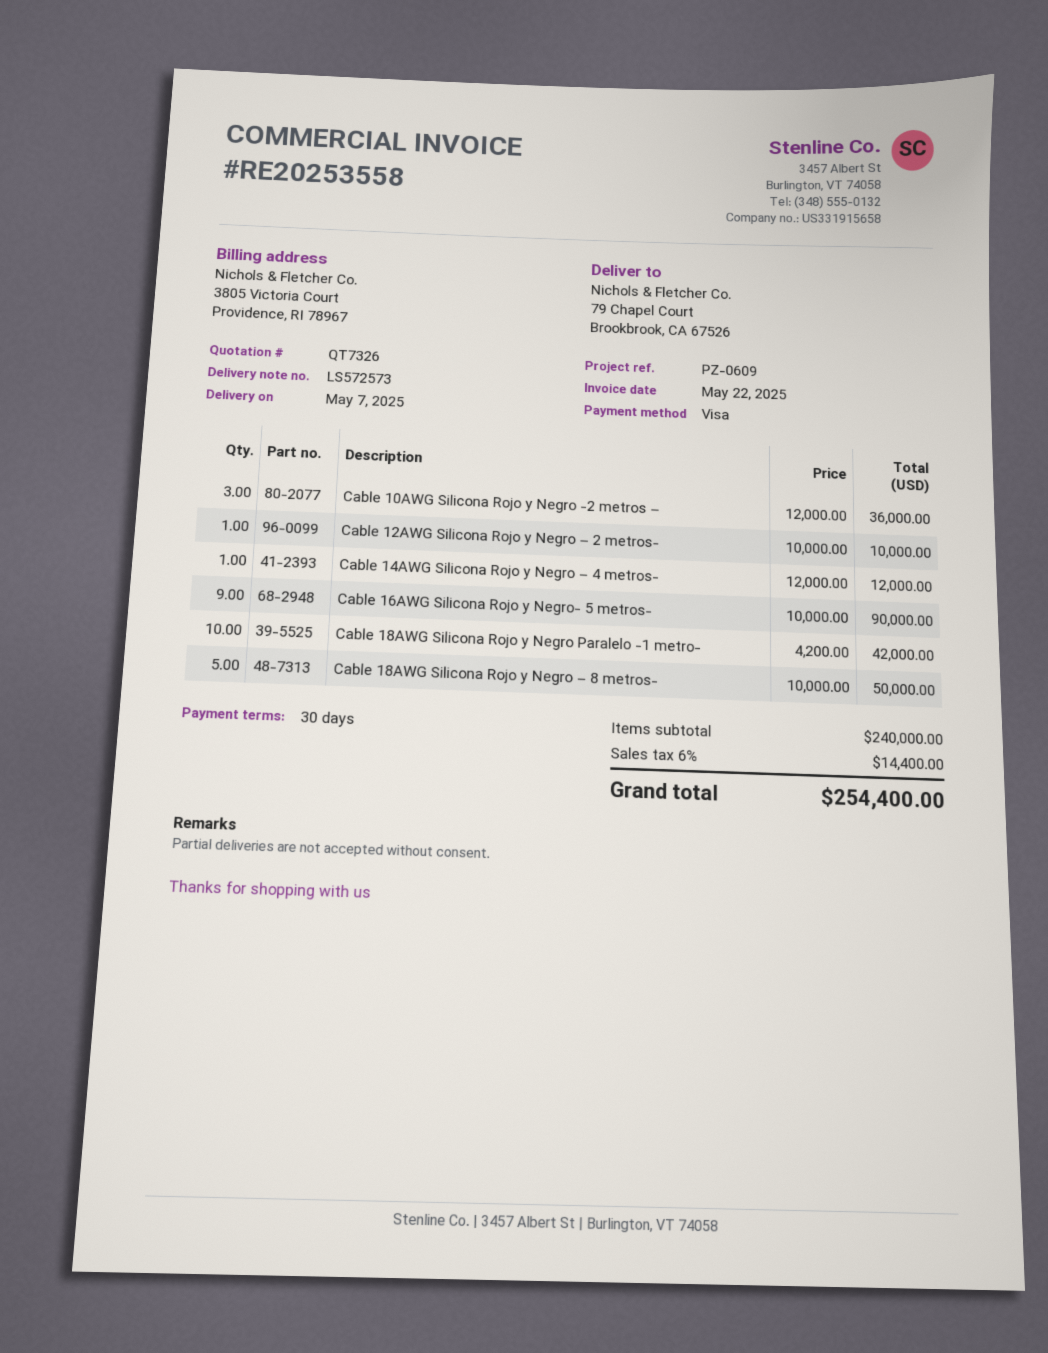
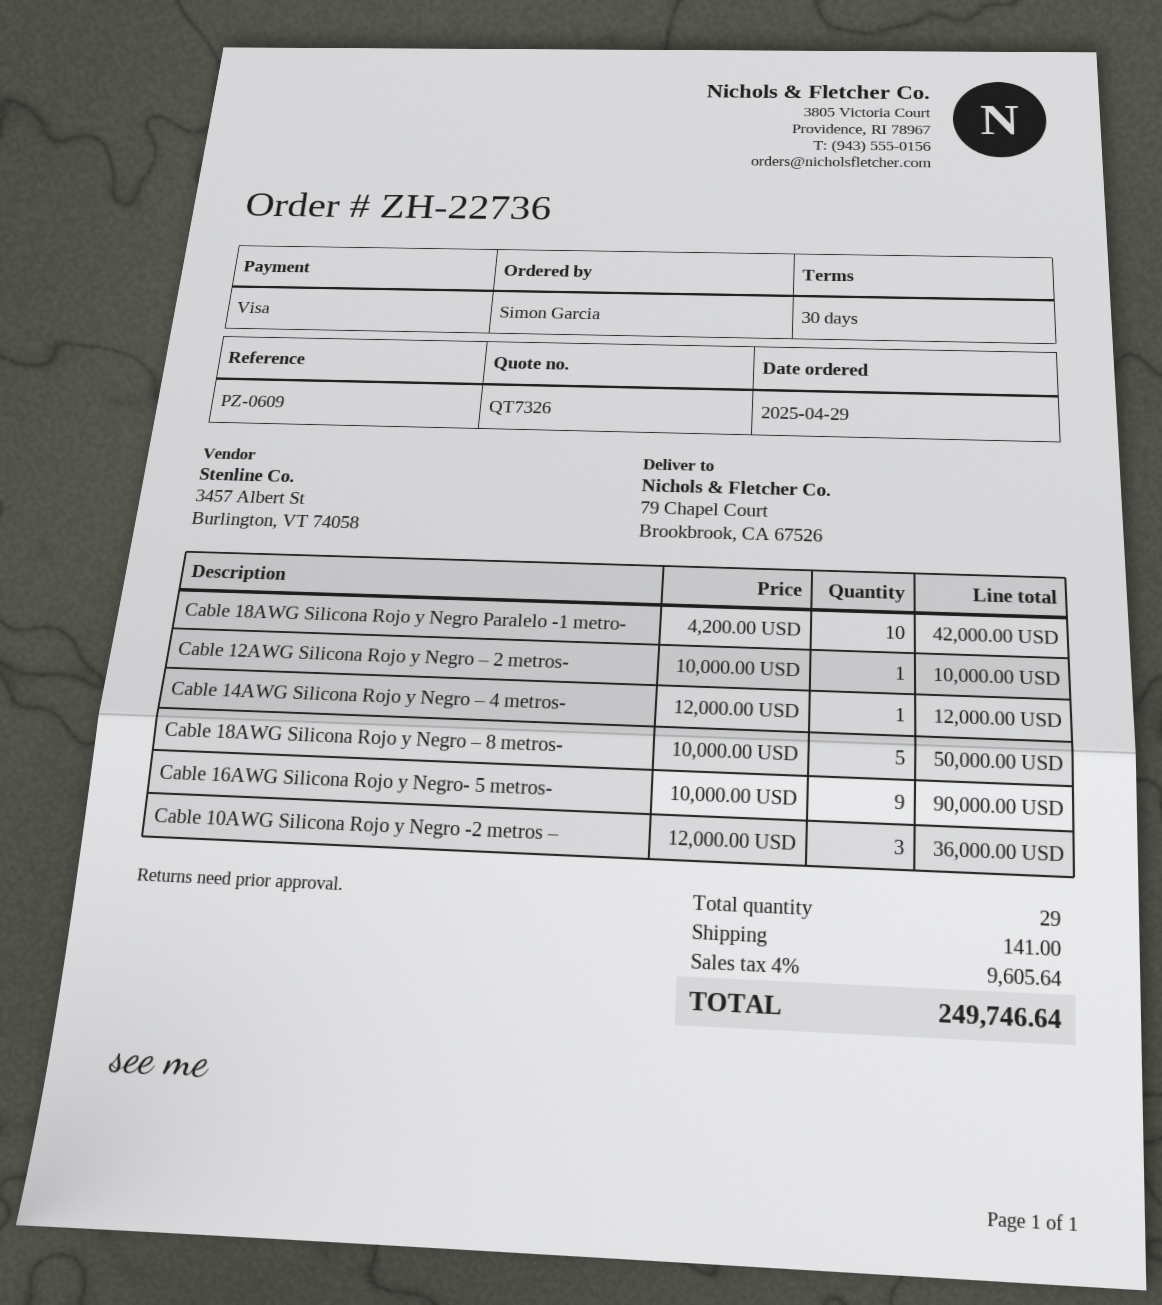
shipping: none -> 141.00
tax: 6% = 14400.00 -> 4% = 9605.64
total: 254400.00 -> 249746.64

